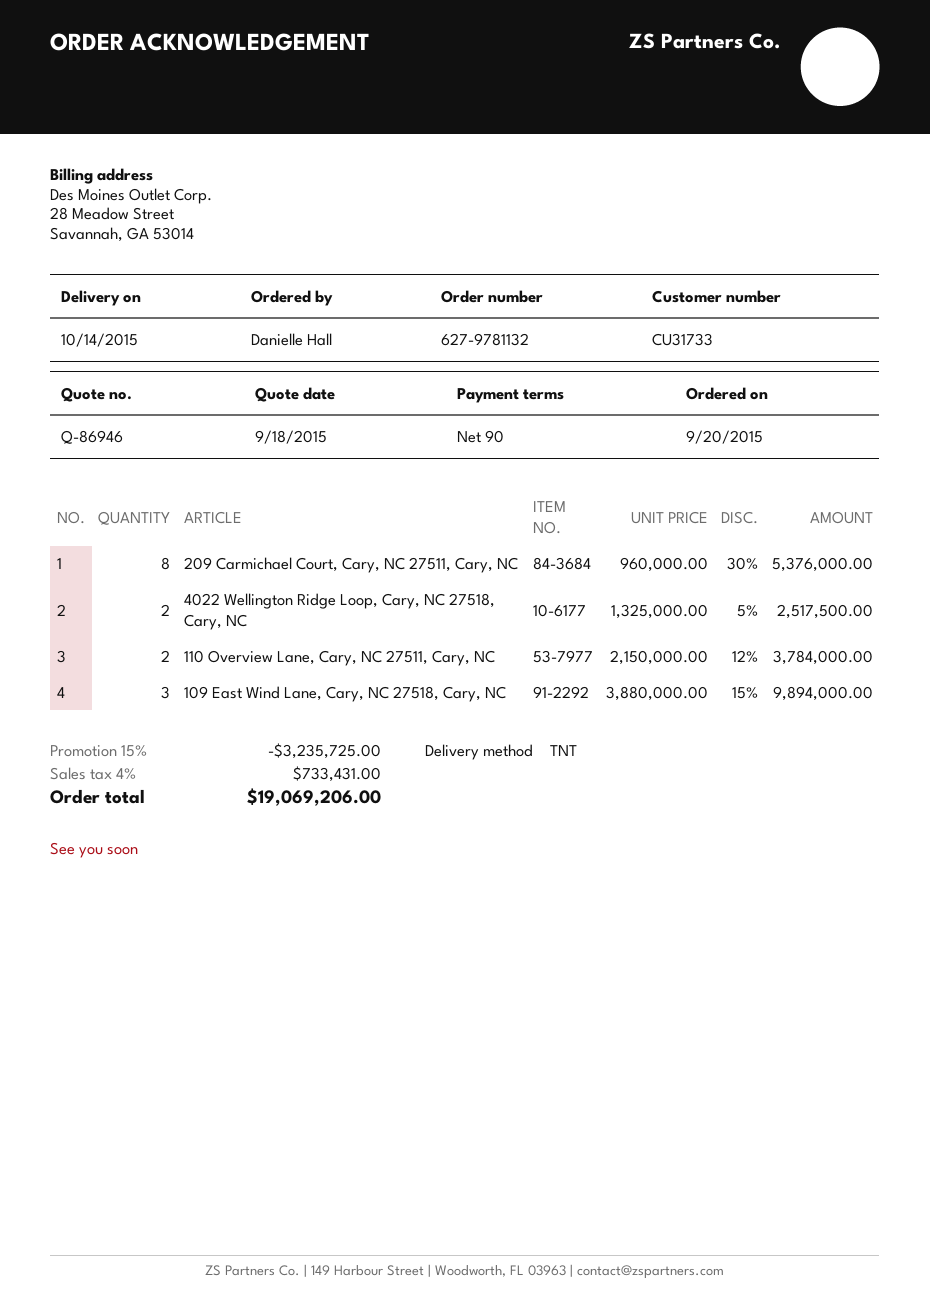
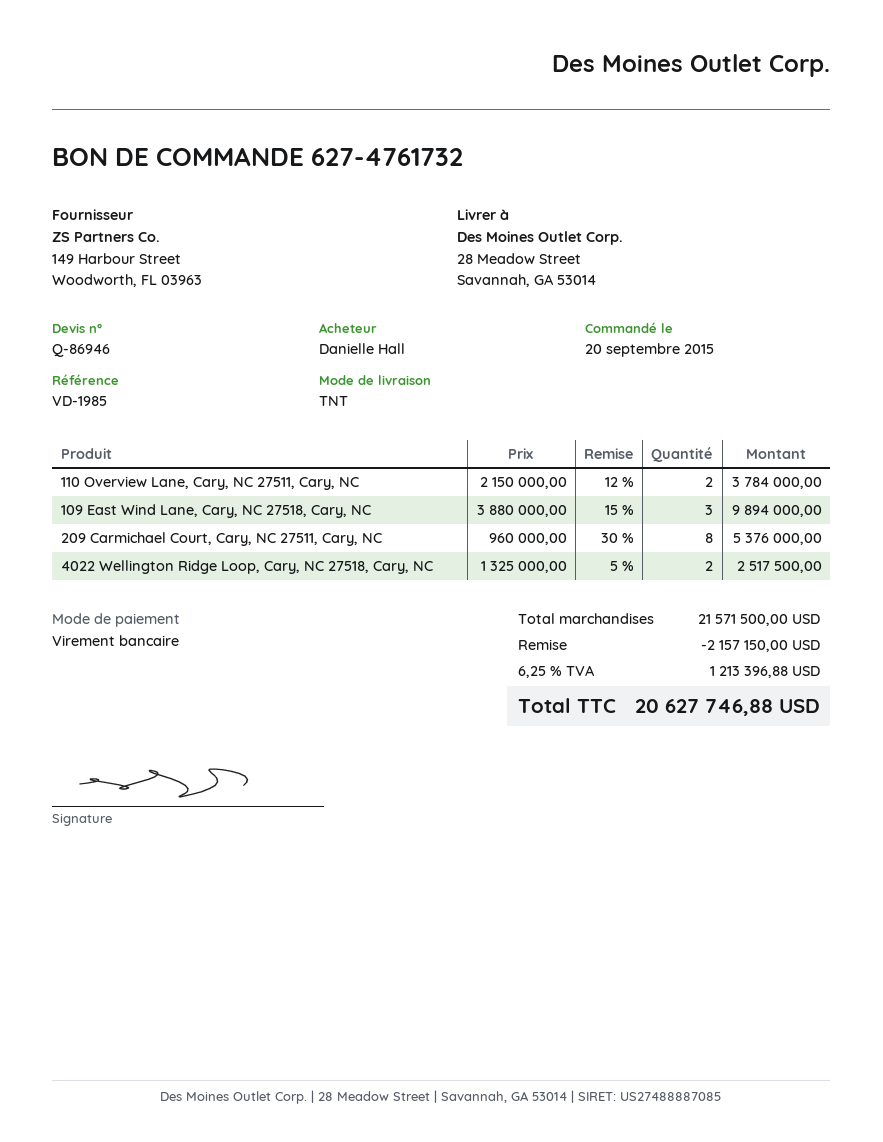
order number: 627-9781132 -> 627-4761732
discount: 3235725.00 -> 2157150.00
tax: 4% = 733431.00 -> 6.25% = 1213396.88
total: 19069206.00 -> 20627746.88

